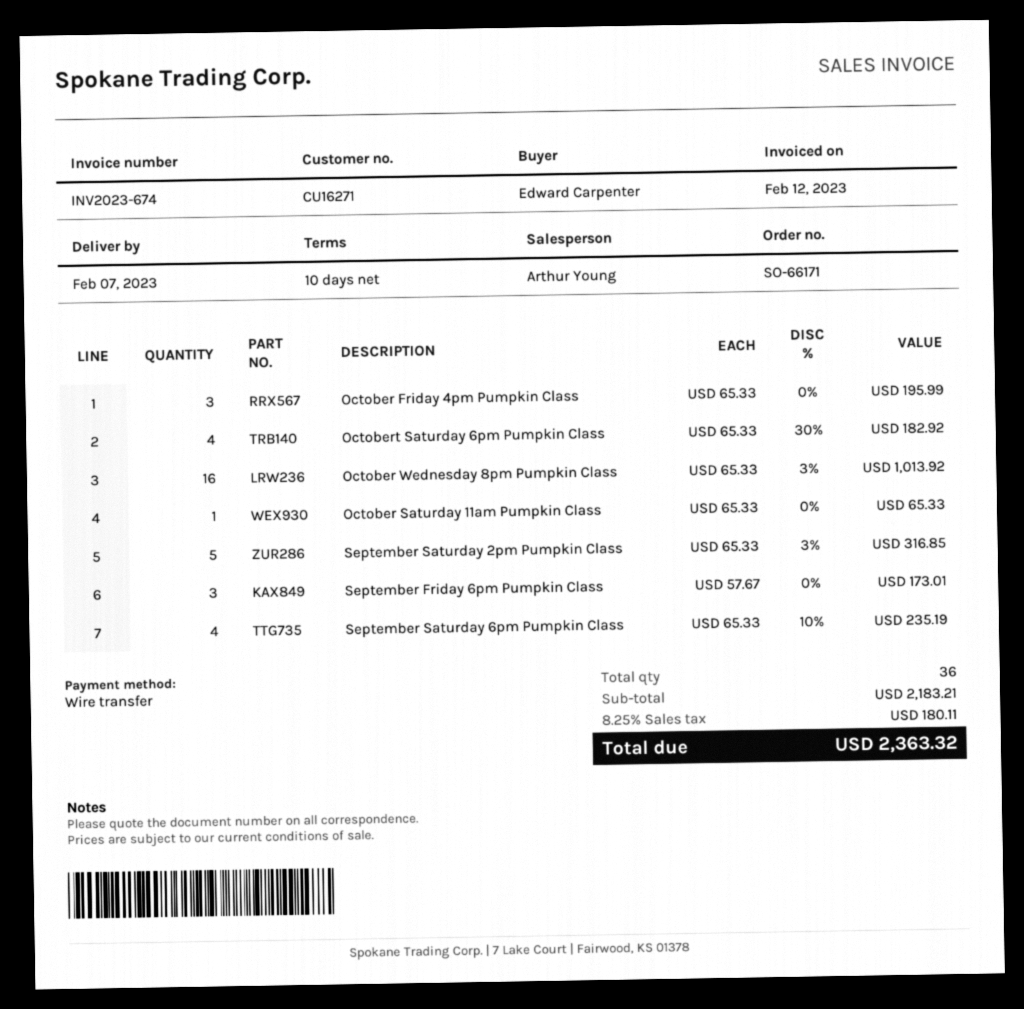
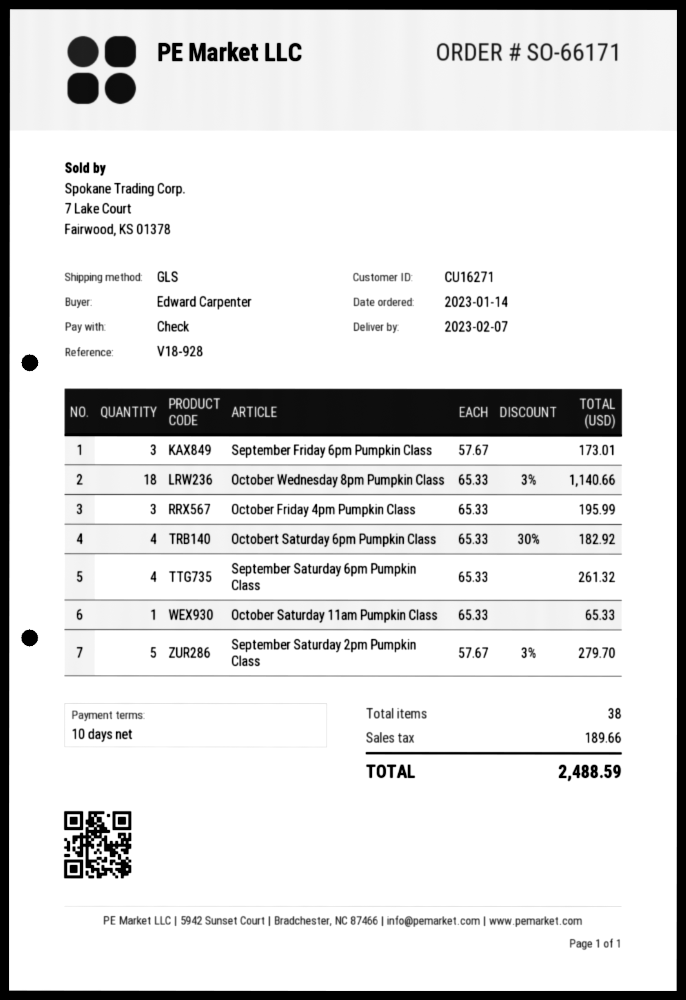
payment method: bank transfer -> cheque
October Wednesday 8pm Pumpkin Class: 16 x 65.33 - 3% = 1013.92 -> 18 x 65.33 - 3% = 1140.66
September Saturday 2pm Pumpkin Class: 5 x 65.33 - 3% = 316.85 -> 5 x 57.67 - 3% = 279.70
September Saturday 6pm Pumpkin Class: 4 x 65.33 - 10% = 235.19 -> 4 x 65.33 = 261.32
total quantity: 36 -> 38
tax: 180.11 -> 189.66
total: 2363.32 -> 2488.59

